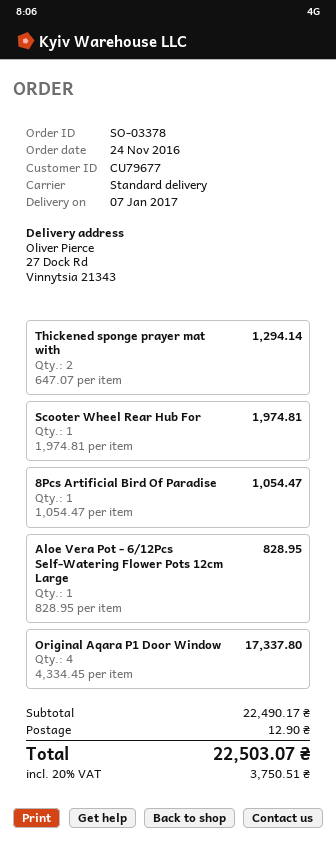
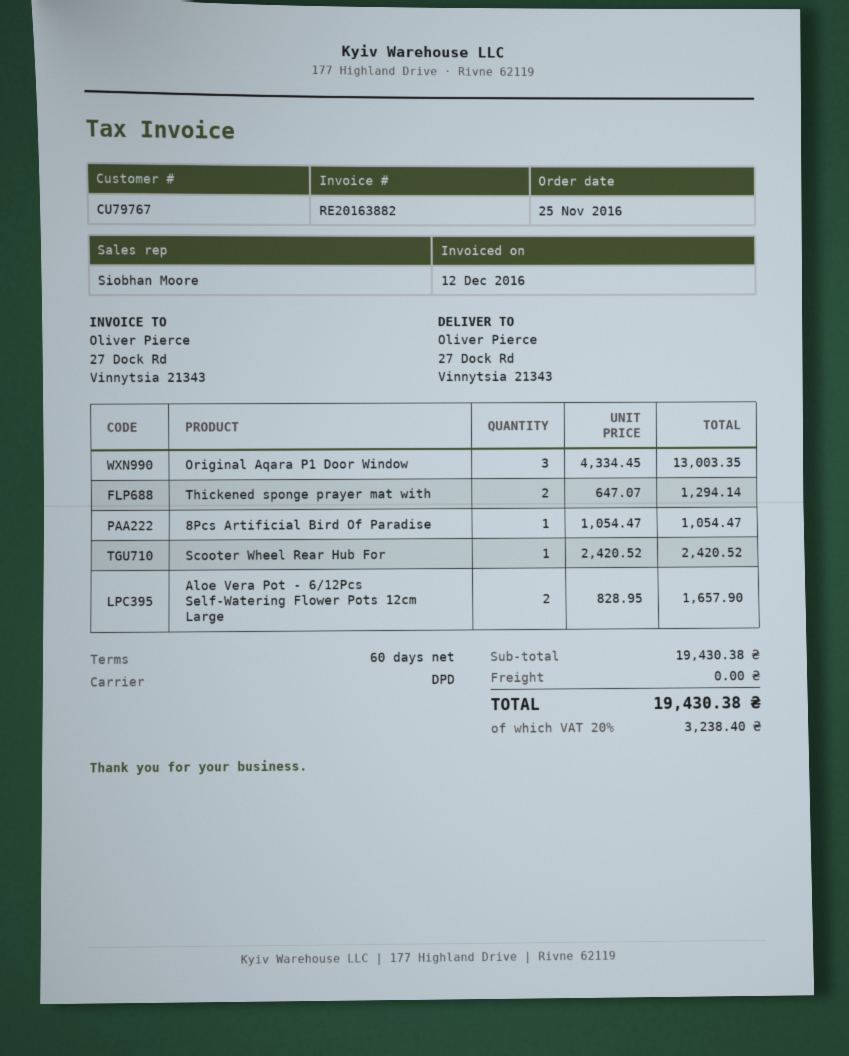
order date: 2016-11-24 -> 2016-11-25
customer number: CU79677 -> CU79767
shipping method: standard -> DPD
Scooter Wheel Rear Hub For: 1 x 1974.81 = 1974.81 -> 1 x 2420.52 = 2420.52
Aloe Vera Pot - 6/12Pcs Self-Watering Flower Pots 12cm Large: 1 x 828.95 = 828.95 -> 2 x 828.95 = 1657.90
Original Aqara P1 Door Window: 4 x 4334.45 = 17337.80 -> 3 x 4334.45 = 13003.35
subtotal: 22490.17 -> 19430.38
shipping: 12.90 -> 0.00
tax: 20% = 3750.51 -> 20% = 3238.40
total: 22503.07 -> 19430.38

